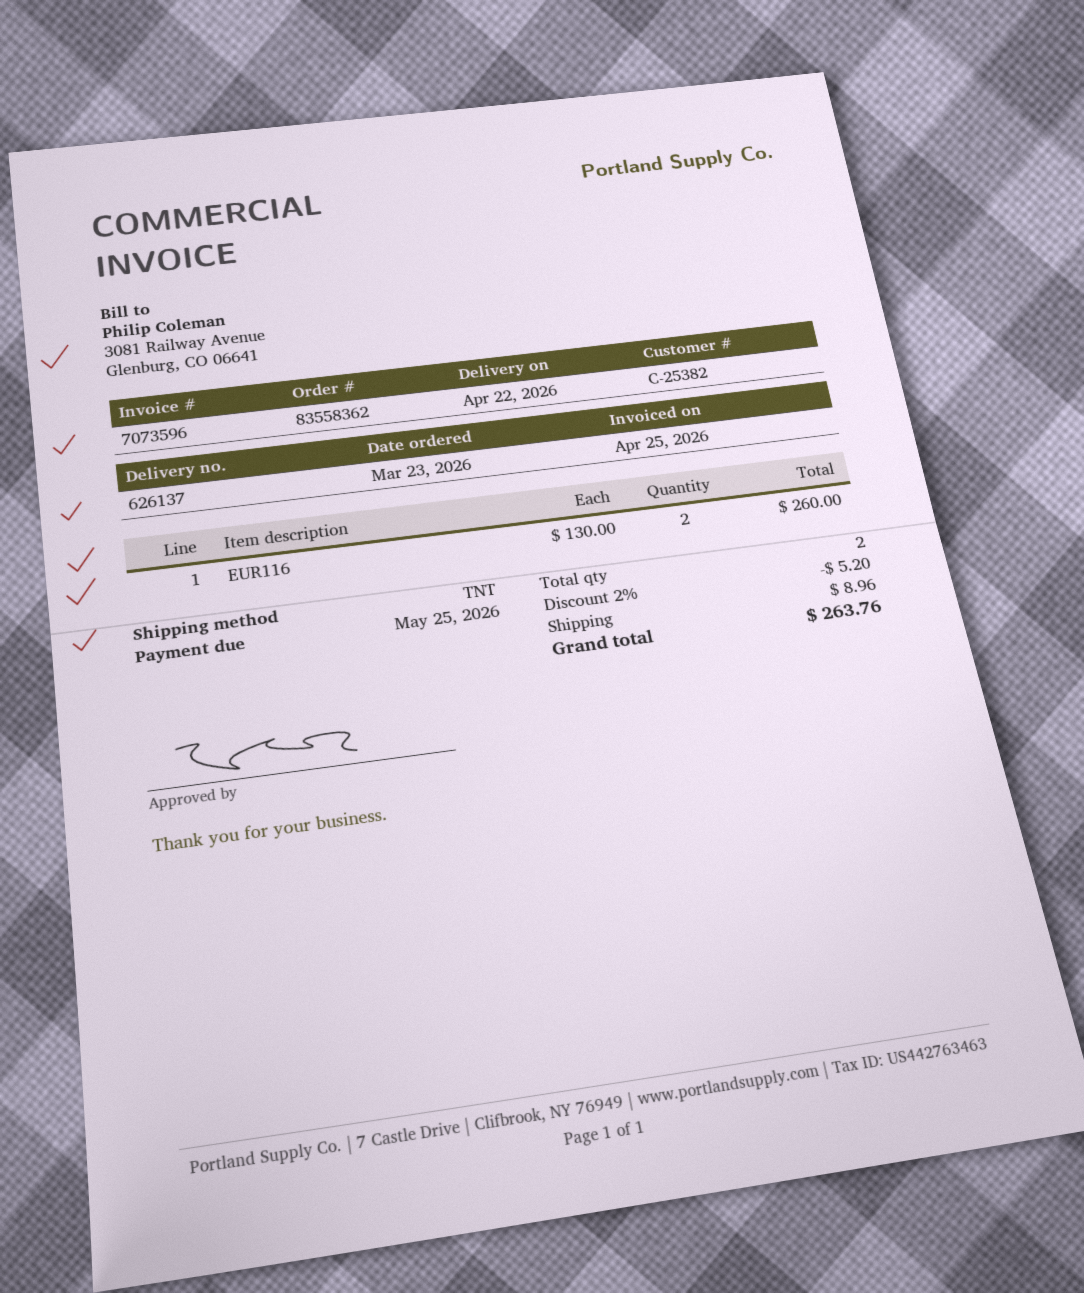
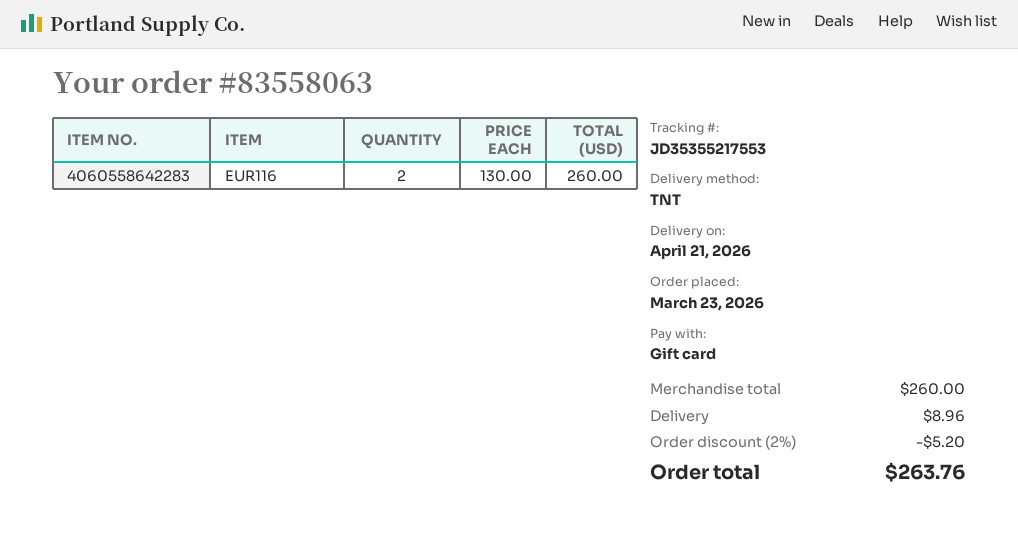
order number: 83558362 -> 83558063
delivery date: 2026-04-22 -> 2026-04-21

